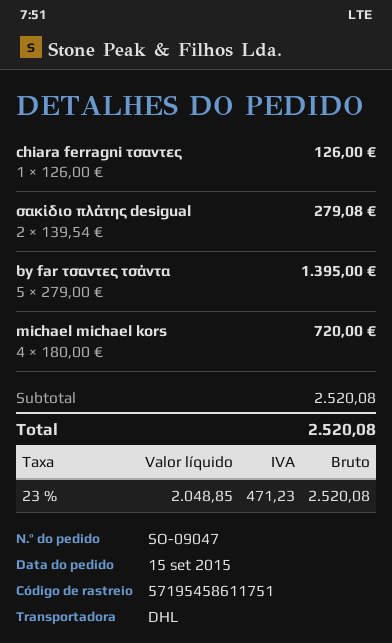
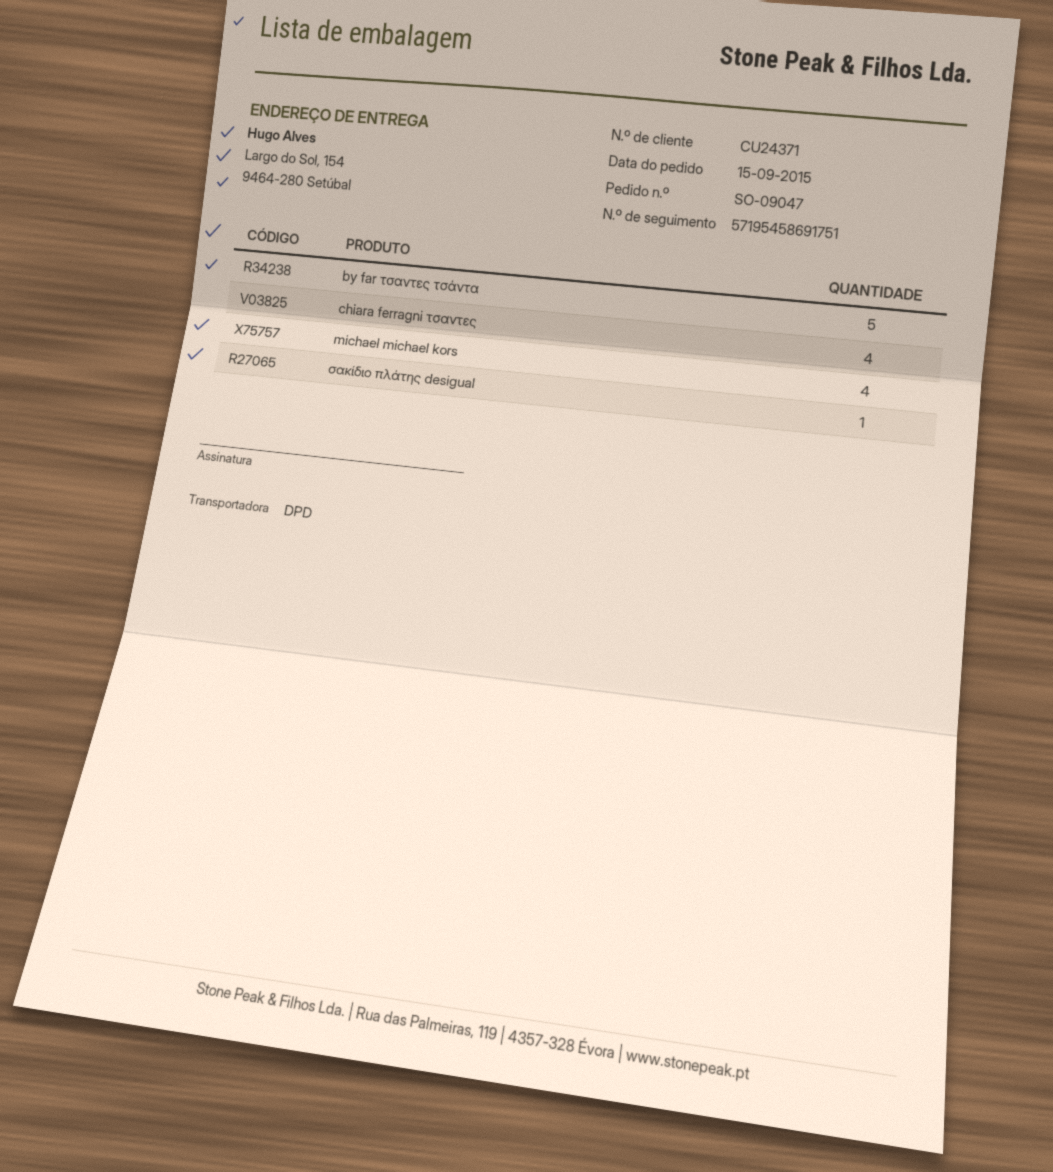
shipping method: DHL -> DPD
tracking number: 57195458611751 -> 57195458691751
chiara ferragni τσαντες: 1 -> 4
σακίδιο πλάτης desigual: 2 -> 1

